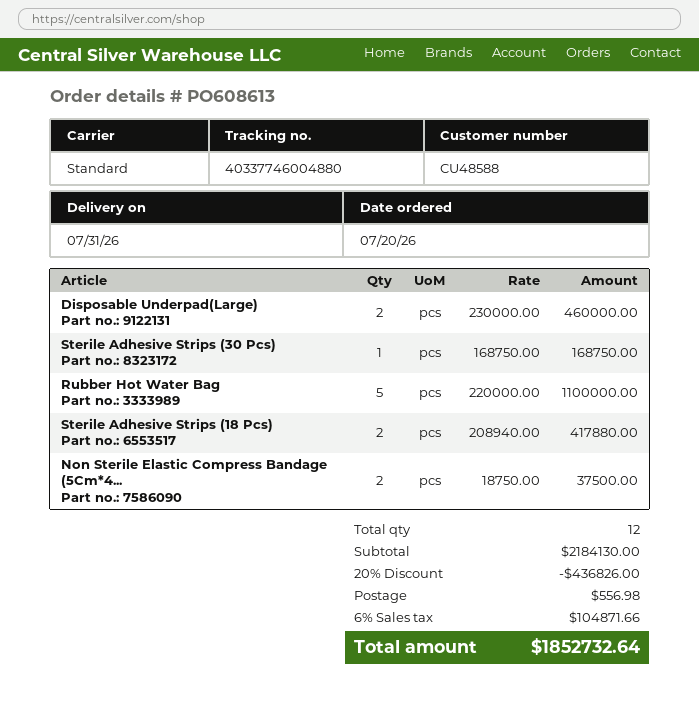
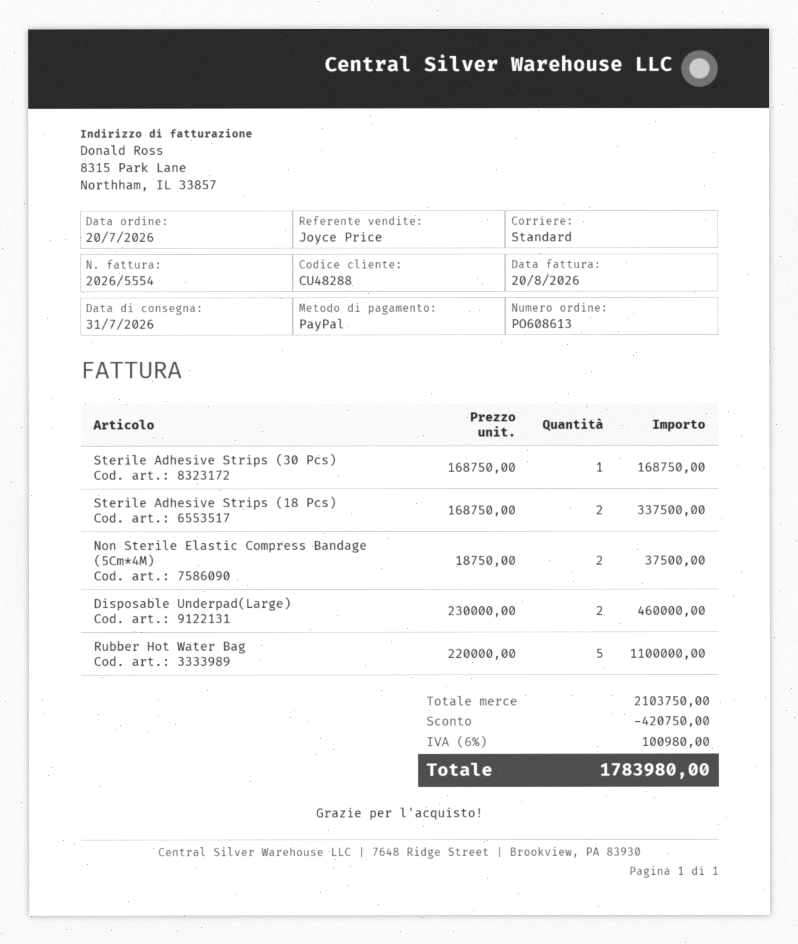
customer number: CU48588 -> CU48288
Sterile Adhesive Strips (18 Pcs): 2 x 208940.00 = 417880.00 -> 2 x 168750.00 = 337500.00
subtotal: 2184130.00 -> 2103750.00
discount: 436826.00 -> 420750.00
shipping: 556.98 -> none
tax: 6% = 104871.66 -> 6% = 100980.00
total: 1852732.64 -> 1783980.00

